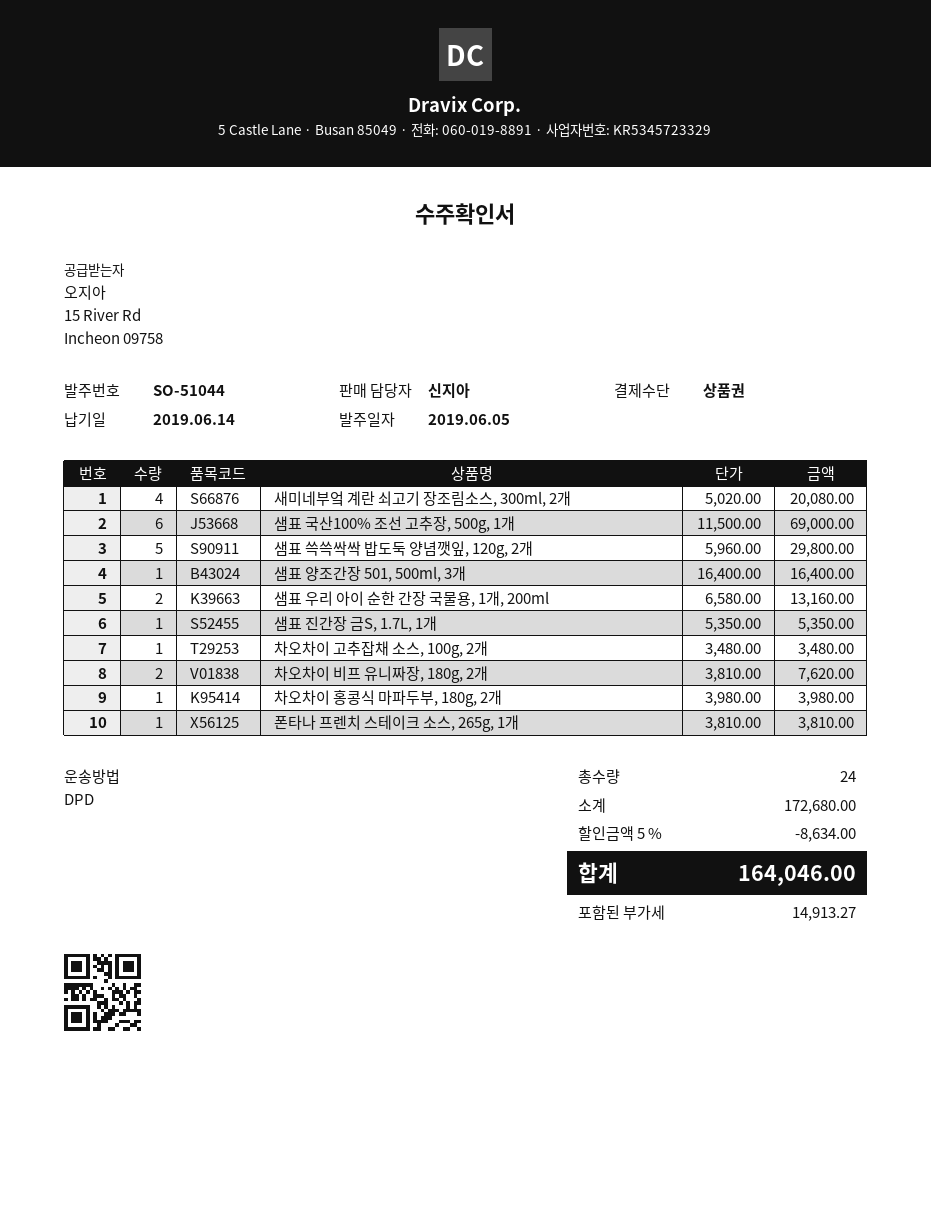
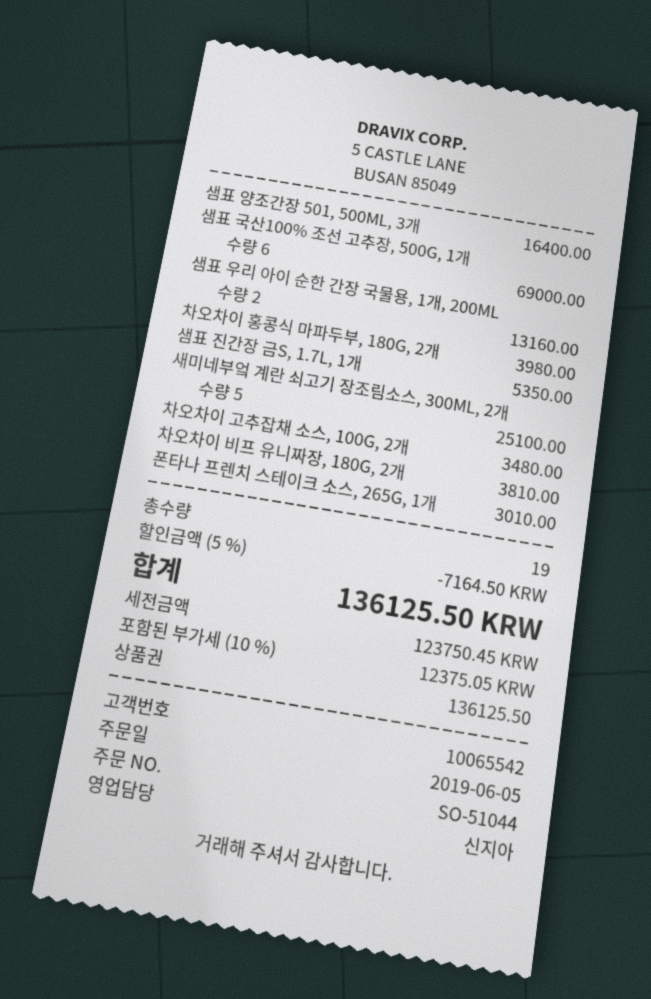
새미네부엌 계란 쇠고기 장조림소스, 300ml, 2개: 4 for 20080.00 -> 5 for 25100.00
샘표 쓱쓱싹싹 밥도둑 양념깻잎, 120g, 2개: 5 for 29800.00 -> none
차오차이 비프 유니짜장, 180g, 2개: 2 for 7620.00 -> 1 for 3810.00
폰타나 프렌치 스테이크 소스, 265g, 1개: 1 for 3810.00 -> 1 for 3010.00
total quantity: 24 -> 19
discount: 5% = 8634.00 -> 5% = 7164.50
tax: 14913.27 -> 12375.05
total: 164046.00 -> 136125.50

